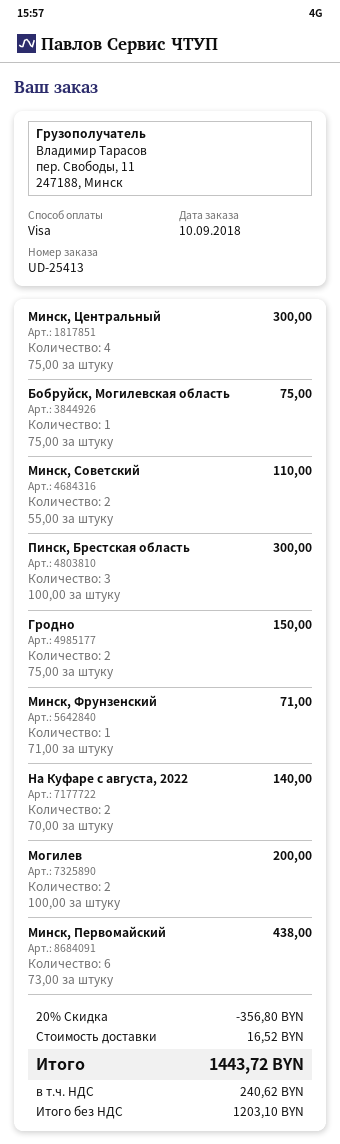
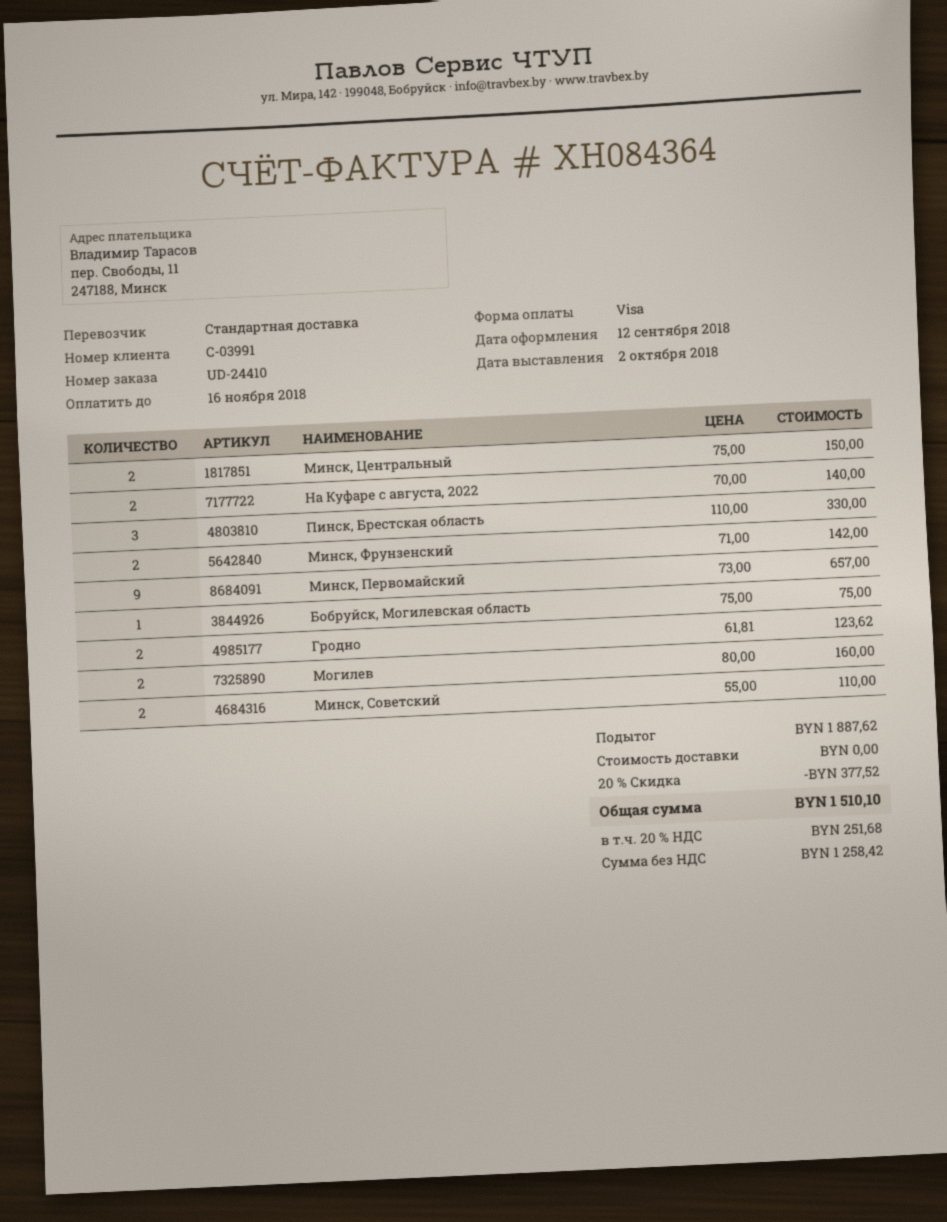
order number: UD-25413 -> UD-24410
order date: 2018-09-10 -> 2018-09-12
Минск, Центральный: 4 x 75.00 = 300.00 -> 2 x 75.00 = 150.00
Пинск, Брестская область: 3 x 100.00 = 300.00 -> 3 x 110.00 = 330.00
Гродно: 2 x 75.00 = 150.00 -> 2 x 61.81 = 123.62
Минск, Фрунзенский: 1 x 71.00 = 71.00 -> 2 x 71.00 = 142.00
Могилев: 2 x 100.00 = 200.00 -> 2 x 80.00 = 160.00
Минск, Первомайский: 6 x 73.00 = 438.00 -> 9 x 73.00 = 657.00
discount: 20% = 356.80 -> 20% = 377.52
shipping: 16.52 -> 0.00
net: 1203.10 -> 1258.42
tax: 240.62 -> 251.68
total: 1443.72 -> 1510.10

